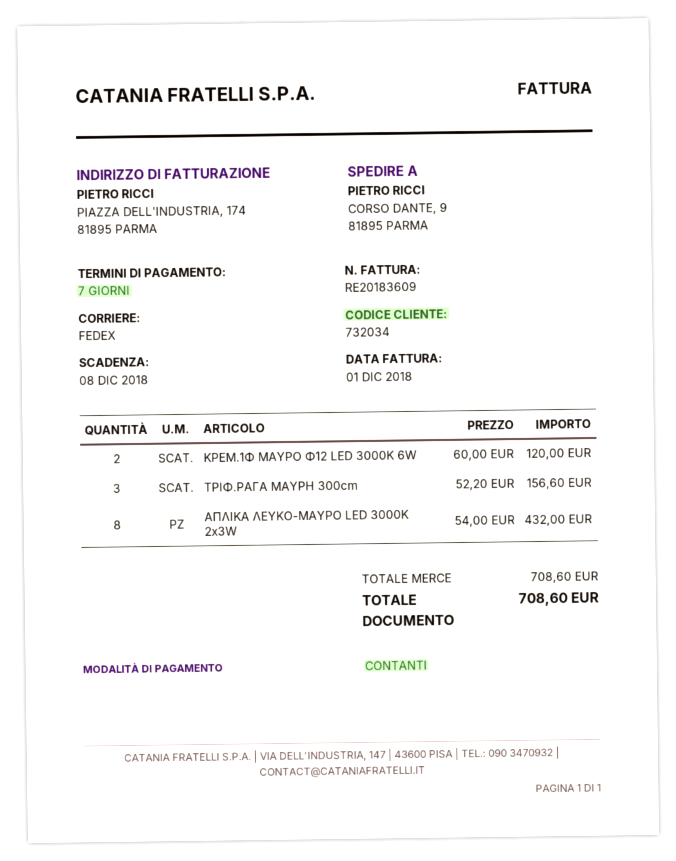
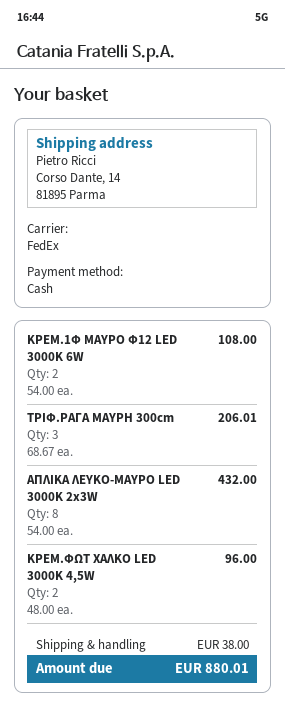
ship to: CORSO DANTE, 9, 81895 PARMA -> Corso Dante, 14, 81895 Parma
ΚΡΕΜ.1Φ ΜΑΥΡΟ Φ12 LED 3000K 6W: 2 x 60.00 = 120.00 -> 2 x 54.00 = 108.00
ΤΡΙΦ.ΡΑΓΑ ΜΑΥΡΗ 300cm: 3 x 52.20 = 156.60 -> 3 x 68.67 = 206.01
ΚΡΕΜ.ΦΩΤ ΧΑΛΚΟ LED 3000K 4,5W: none -> 2 x 48.00 = 96.00
shipping: none -> 38.00
total: 708.60 -> 880.01

